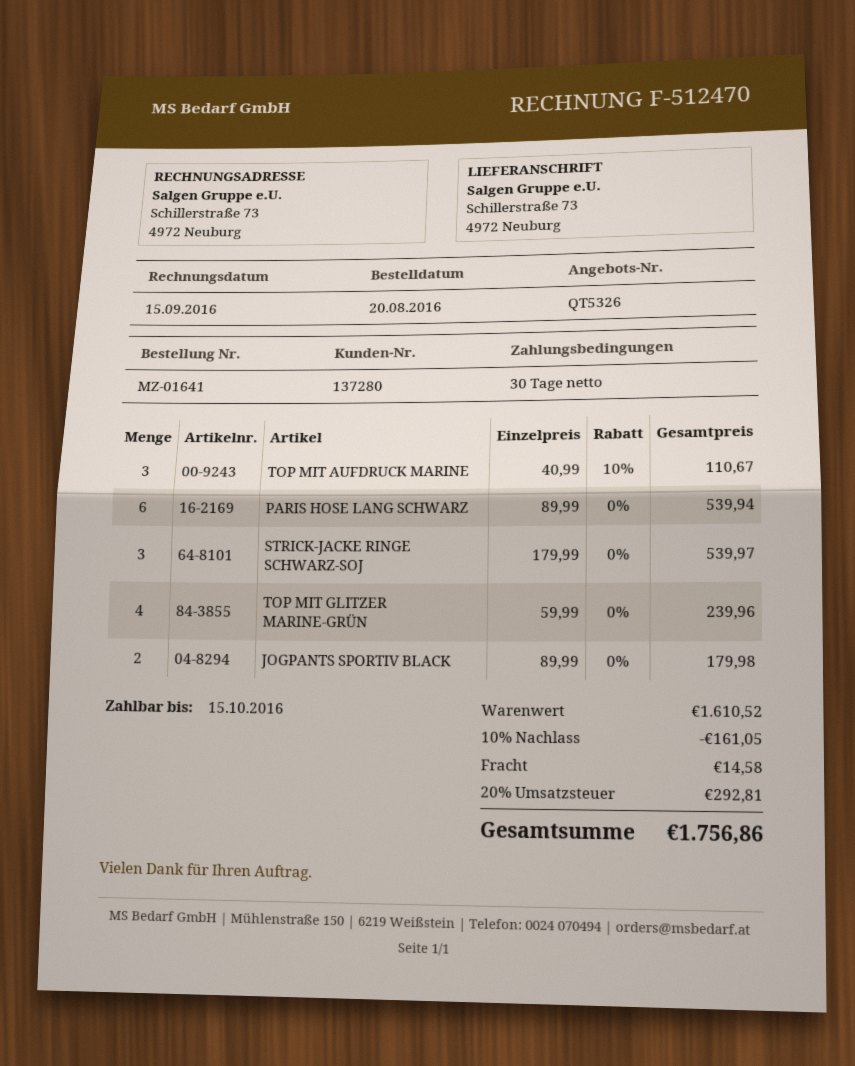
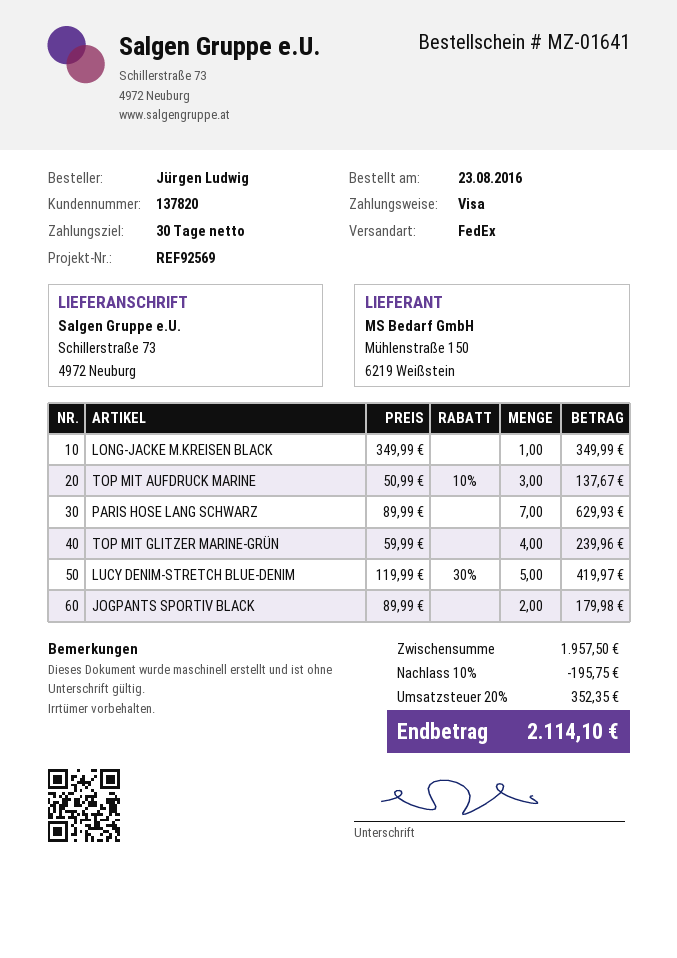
order date: 2016-08-20 -> 2016-08-23
customer number: 137280 -> 137820
TOP MIT AUFDRUCK MARINE: 3 x 40.99 - 10% = 110.67 -> 3 x 50.99 - 10% = 137.67
PARIS HOSE LANG SCHWARZ: 6 x 89.99 = 539.94 -> 7 x 89.99 = 629.93
STRICK-JACKE RINGE SCHWARZ-SOJ: 3 x 179.99 = 539.97 -> none
LONG-JACKE M.KREISEN BLACK: none -> 1 x 349.99 = 349.99
LUCY DENIM-STRETCH BLUE-DENIM: none -> 5 x 119.99 - 30% = 419.97
subtotal: 1610.52 -> 1957.50
discount: 10% = 161.05 -> 10% = 195.75
shipping: 14.58 -> none
tax: 20% = 292.81 -> 20% = 352.35
total: 1756.86 -> 2114.10

